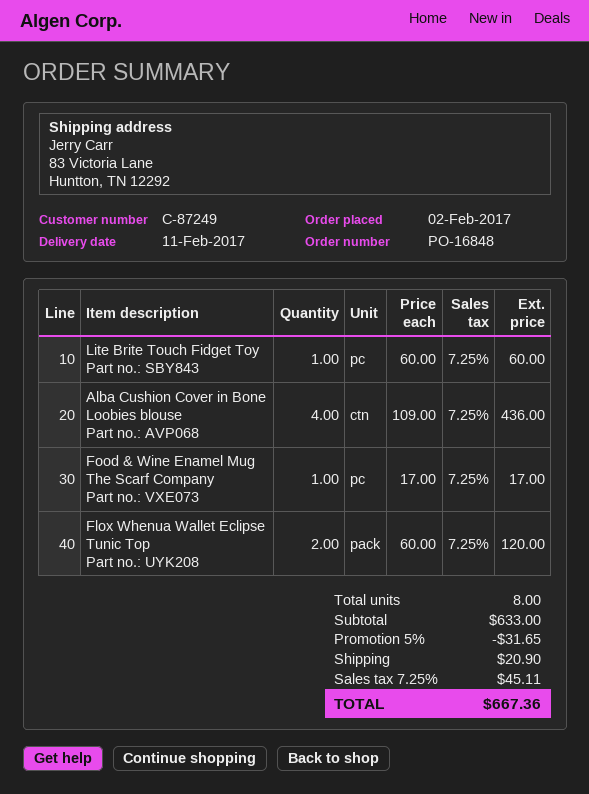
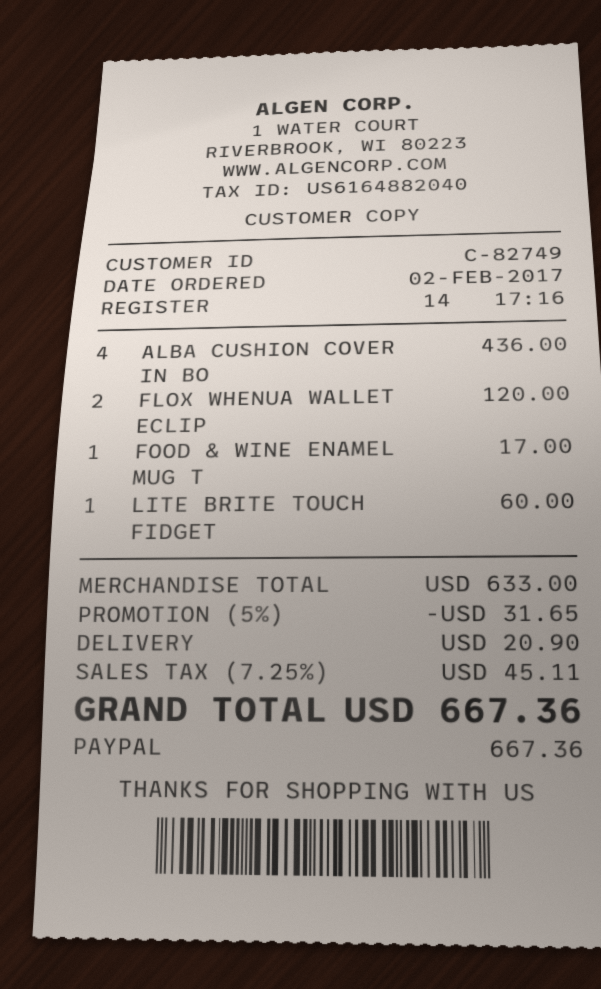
customer number: C-87249 -> C-82749

